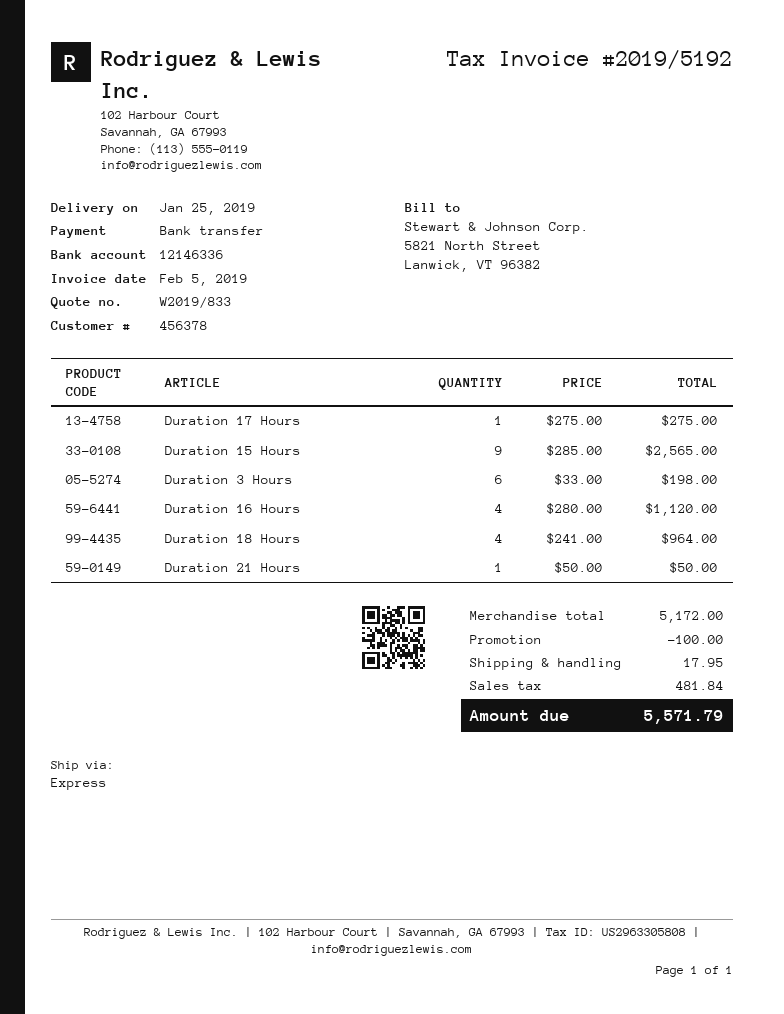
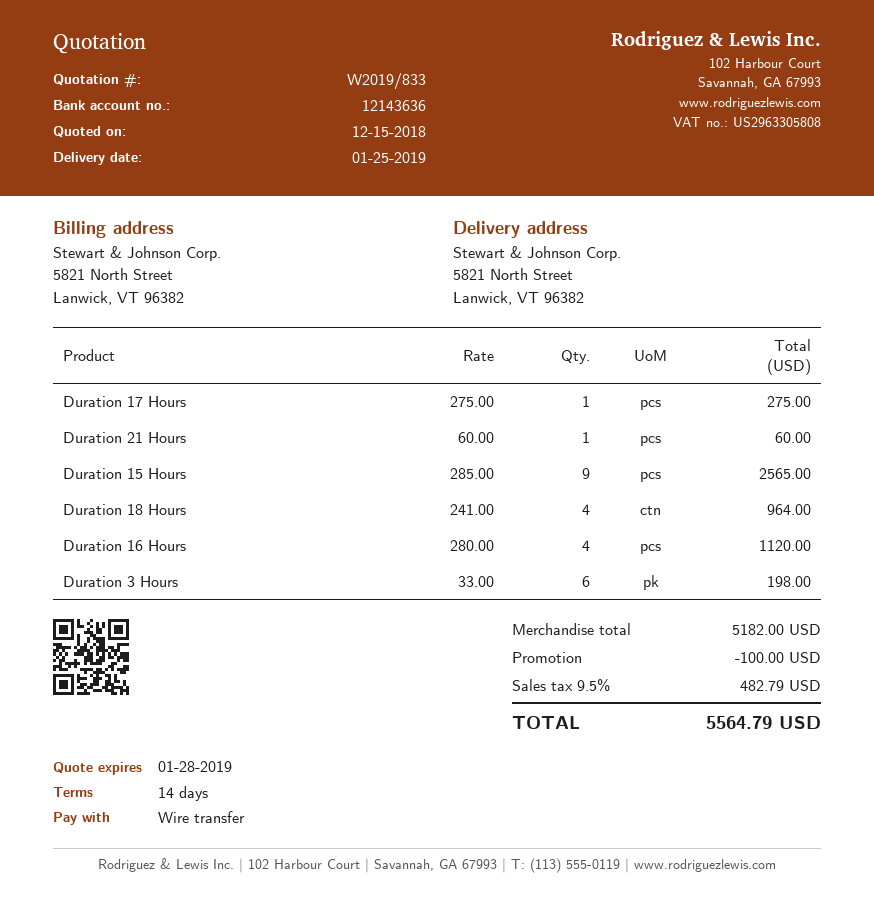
bank account: 12146336 -> 12143636
Duration 21 Hours: 1 x 50.00 = 50.00 -> 1 x 60.00 = 60.00
subtotal: 5172.00 -> 5182.00
shipping: 17.95 -> none
tax: 481.84 -> 482.79
total: 5571.79 -> 5564.79

